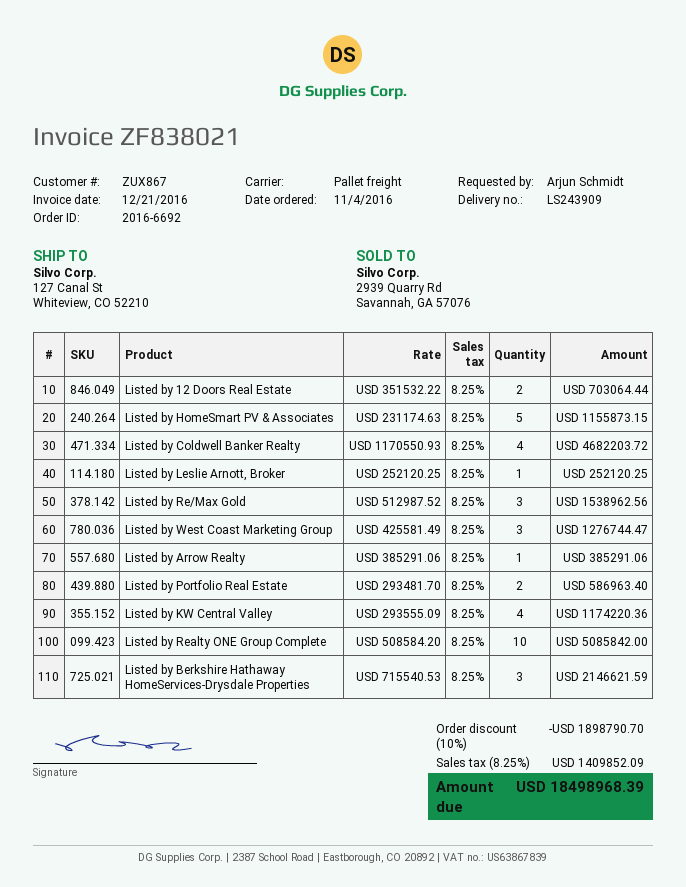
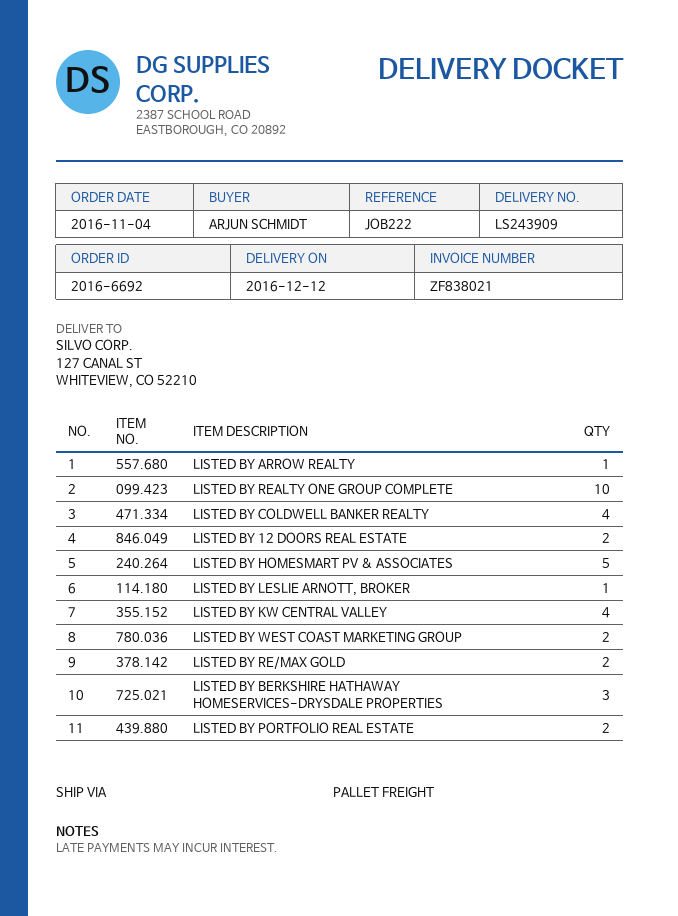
Listed by Re/Max Gold: 3 -> 2
Listed by West Coast Marketing Group: 3 -> 2

